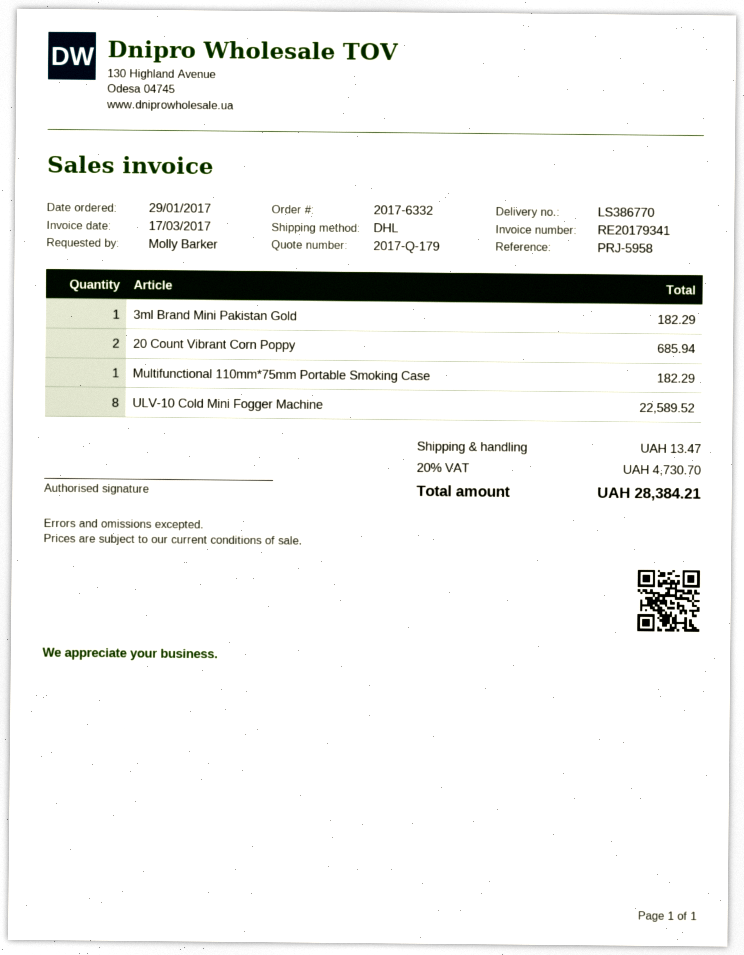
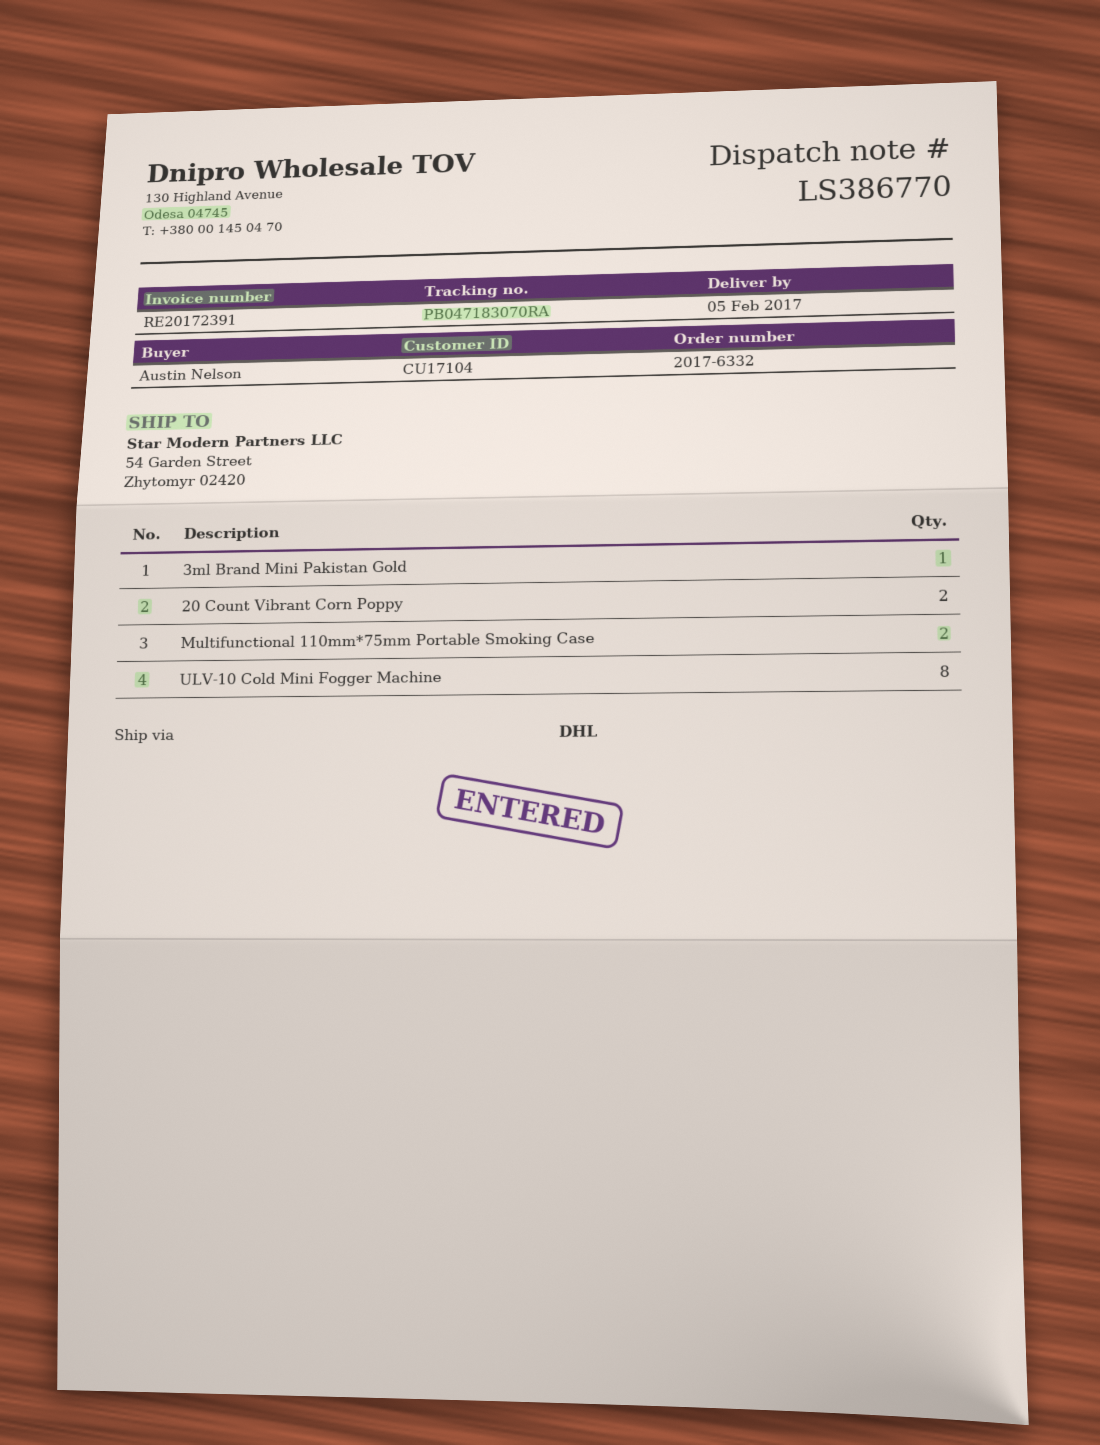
invoice number: RE20179341 -> RE20172391
ordered by: Molly Barker -> Austin Nelson
Multifunctional 110mm*75mm Portable Smoking Case: 1 -> 2

